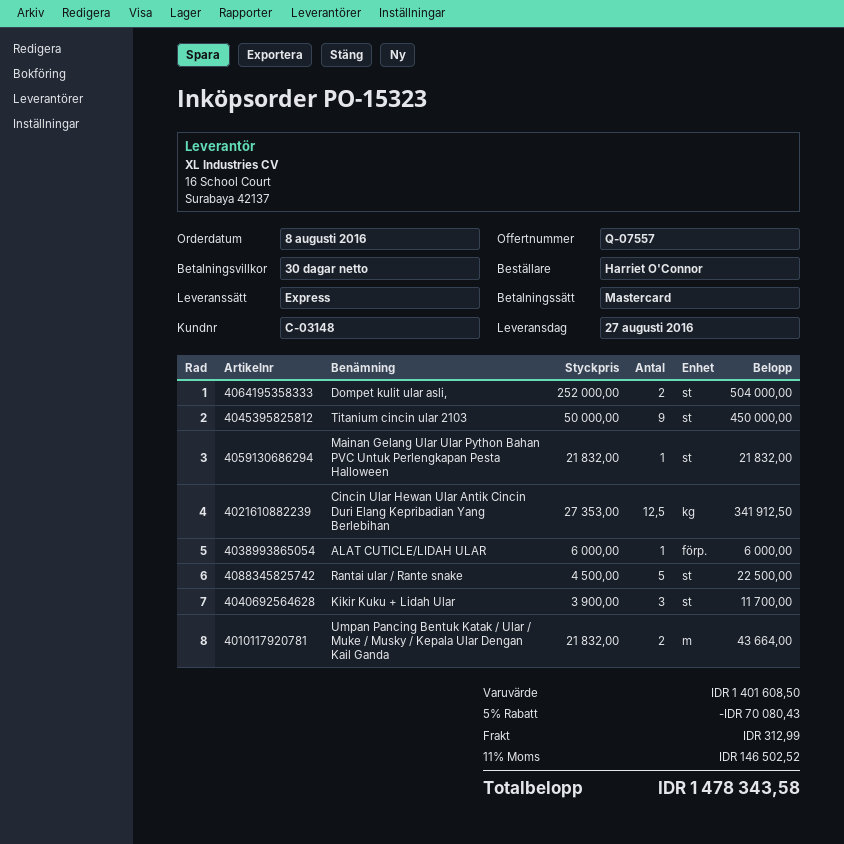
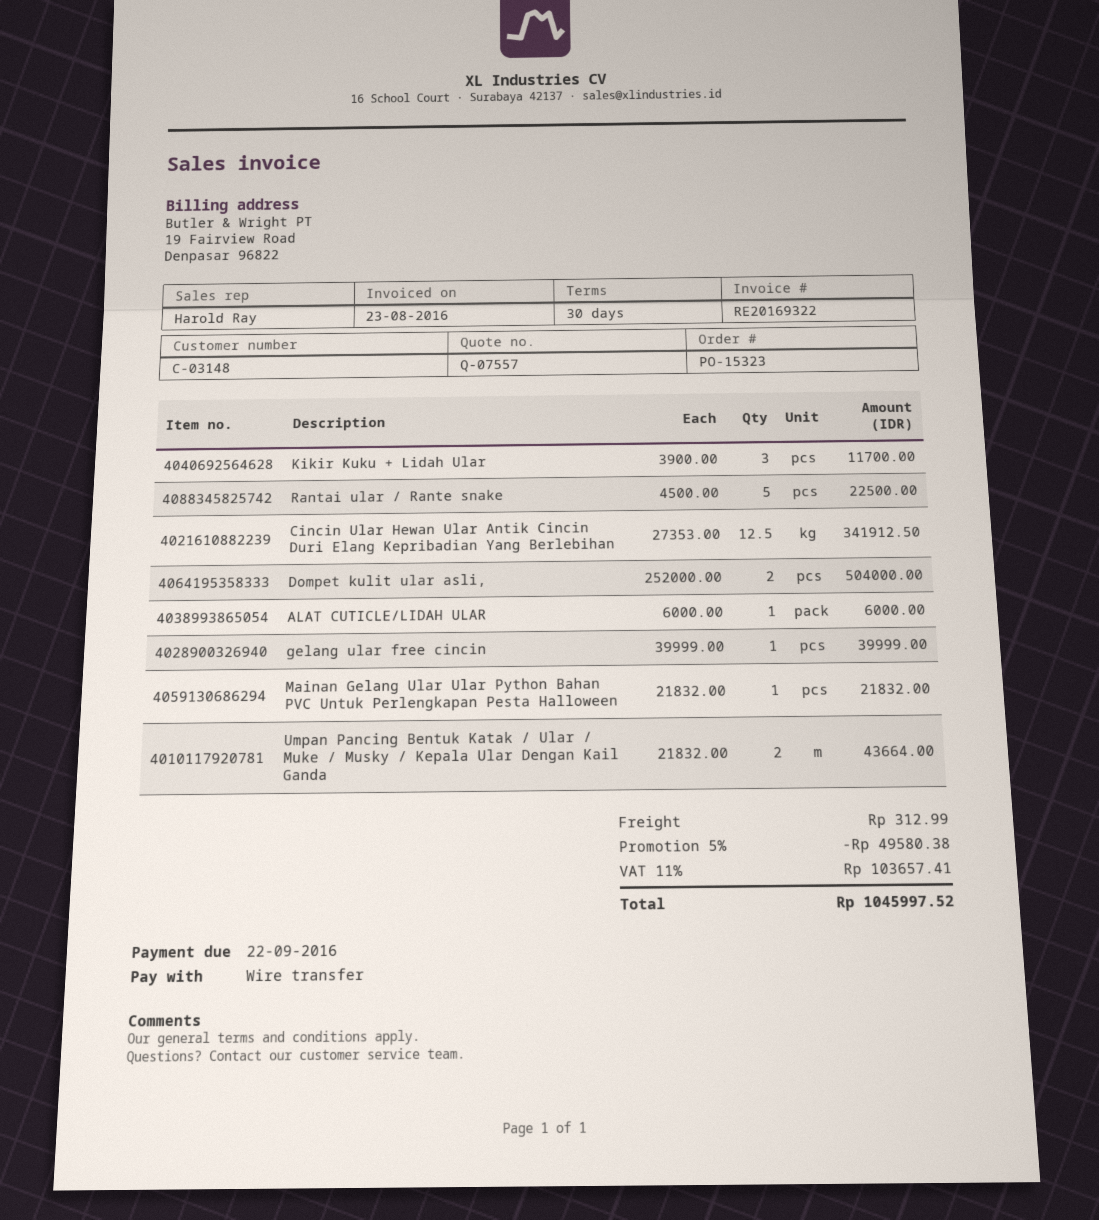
payment method: Mastercard -> bank transfer
Titanium cincin ular 2103: 9 x 50000.00 = 450000.00 -> none
gelang ular free cincin: none -> 1 x 39999.00 = 39999.00
discount: 5% = 70080.43 -> 5% = 49580.38
tax: 11% = 146502.52 -> 11% = 103657.41
total: 1478343.58 -> 1045997.52

